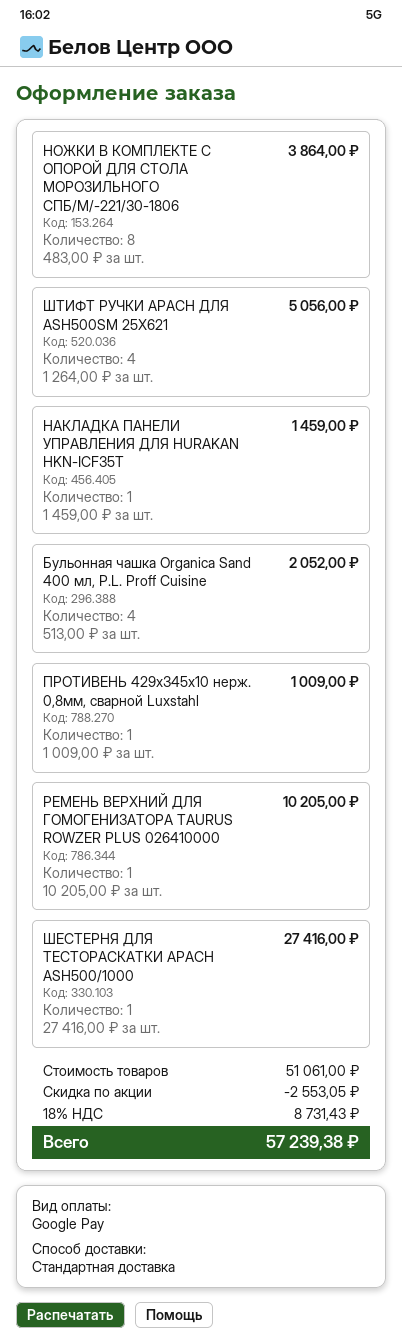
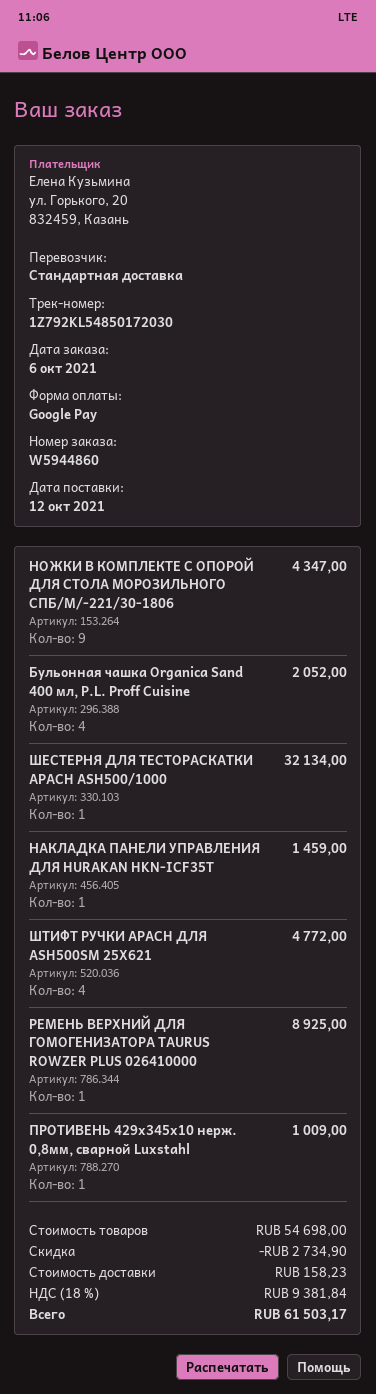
НОЖКИ В КОМПЛЕКТЕ С ОПОРОЙ ДЛЯ СТОЛА МОРОЗИЛЬНОГО СПБ/М/-221/30-1806: 8 for 3864.00 -> 9 for 4347.00
ШТИФТ РУЧКИ APACH ДЛЯ ASH500SM 25X621: 4 for 5056.00 -> 4 for 4772.00
РЕМЕНЬ ВЕРХНИЙ ДЛЯ ГОМОГЕНИЗАТОРА TAURUS ROWZER PLUS 026410000: 1 for 10205.00 -> 1 for 8925.00
ШЕСТЕРНЯ ДЛЯ ТЕСТОРАСКАТКИ APACH ASH500/1000: 1 for 27416.00 -> 1 for 32134.00
subtotal: 51061.00 -> 54698.00
discount: 2553.05 -> 2734.90
shipping: none -> 158.23
tax: 18% = 8731.43 -> 18% = 9381.84
total: 57239.38 -> 61503.17

